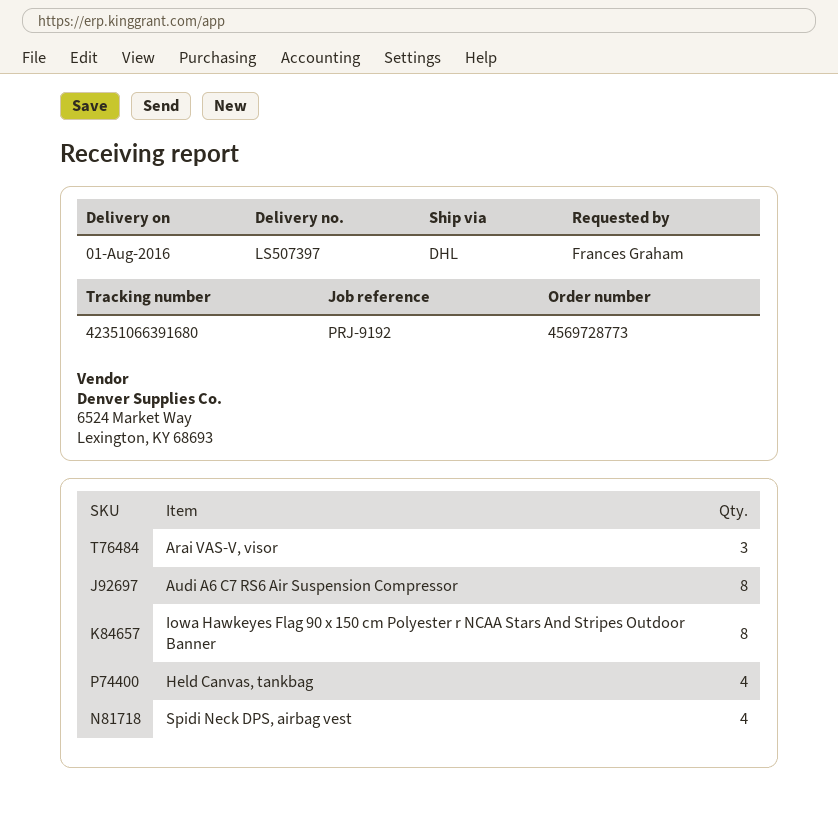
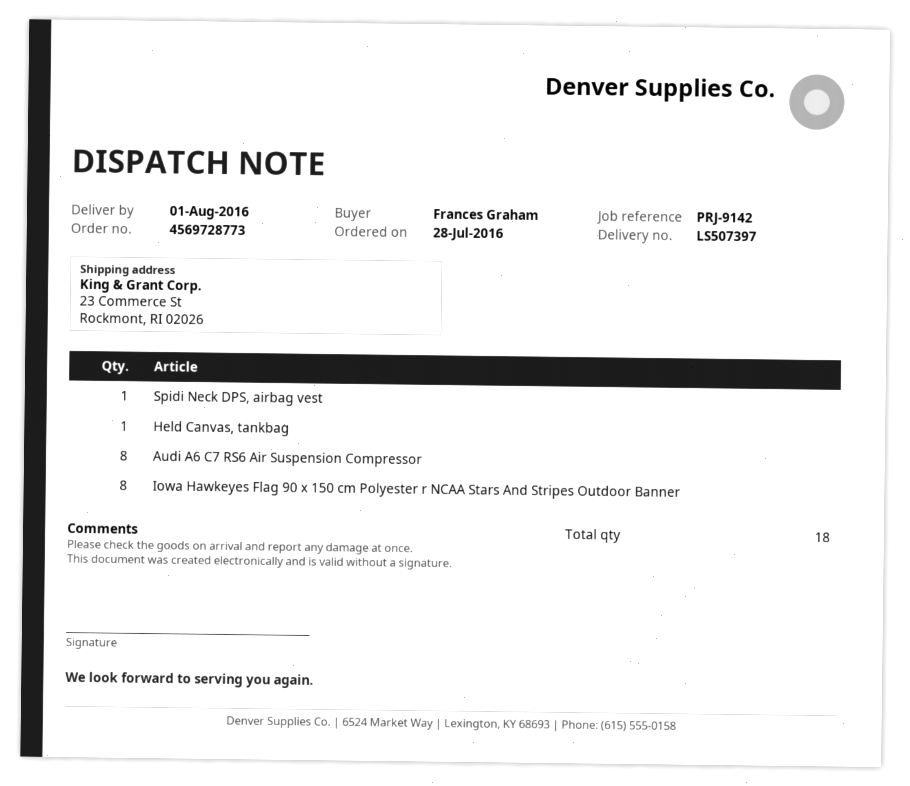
reference: PRJ-9192 -> PRJ-9142
Arai VAS-V, visor: 3 -> none
Held Canvas, tankbag: 4 -> 1
Spidi Neck DPS, airbag vest: 4 -> 1

